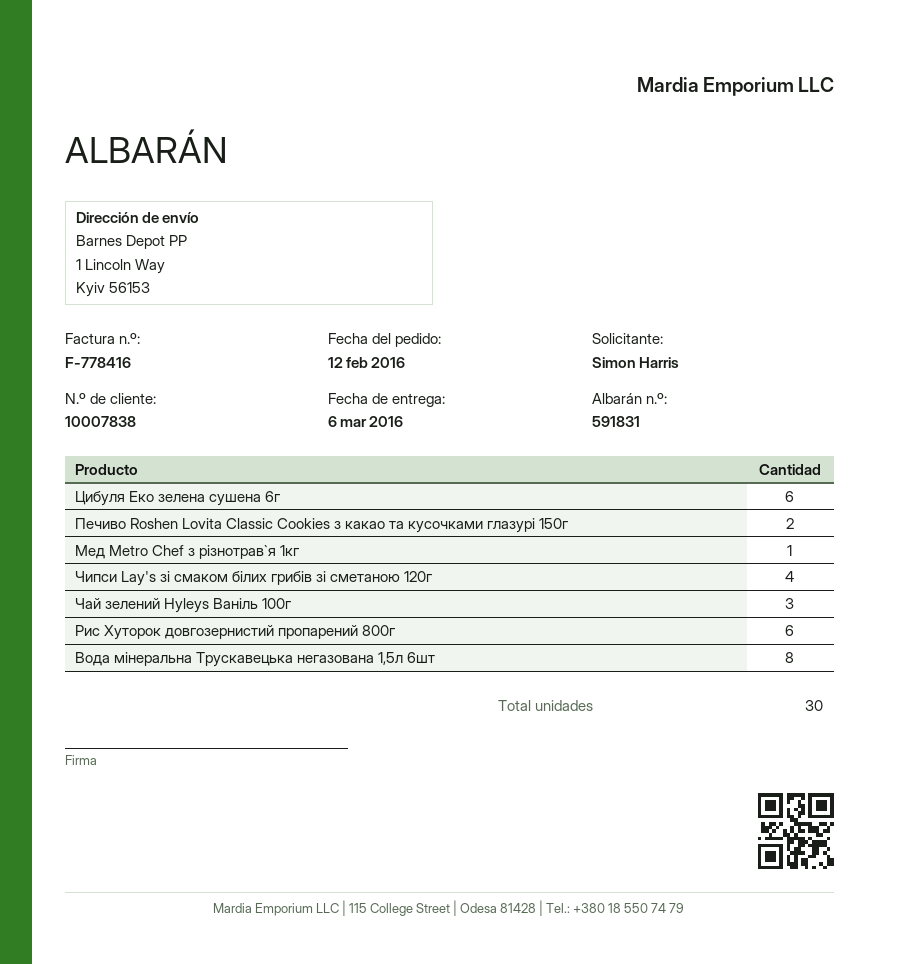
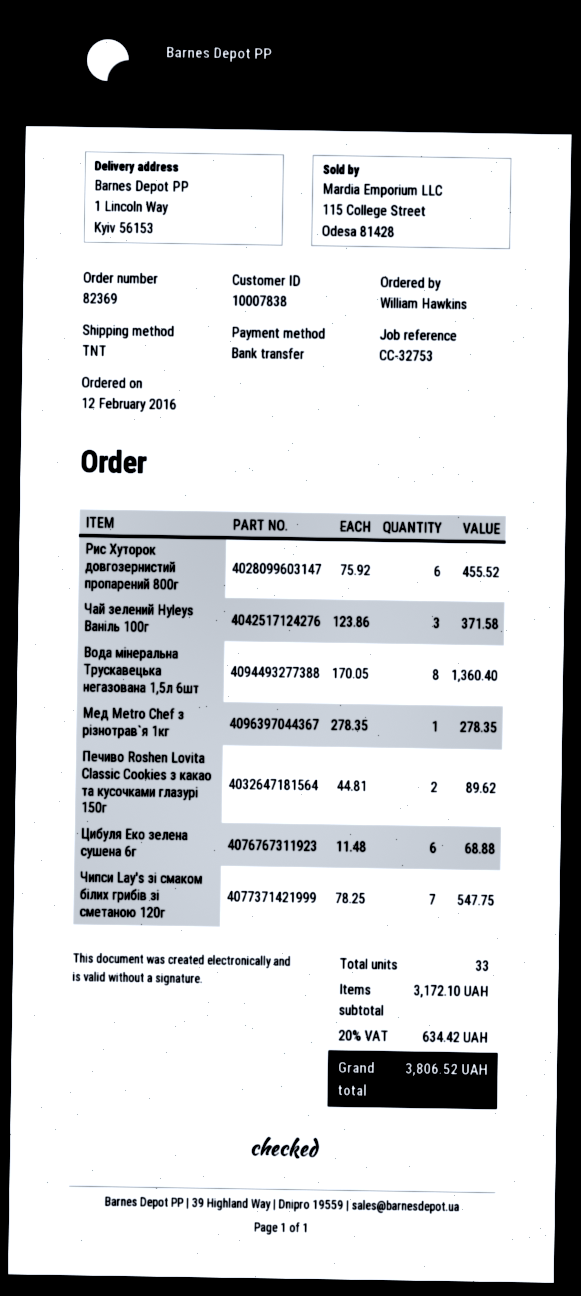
ordered by: Simon Harris -> William Hawkins
Чипси Lay's зі смаком білих грибів зі сметаною 120г: 4 -> 7
total quantity: 30 -> 33

